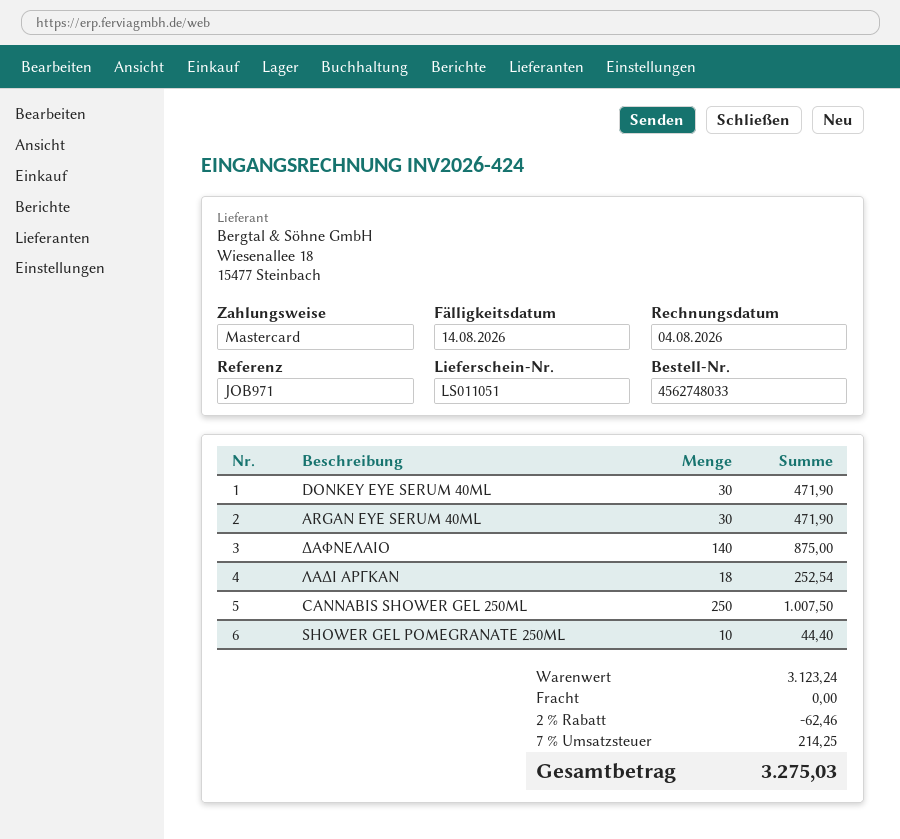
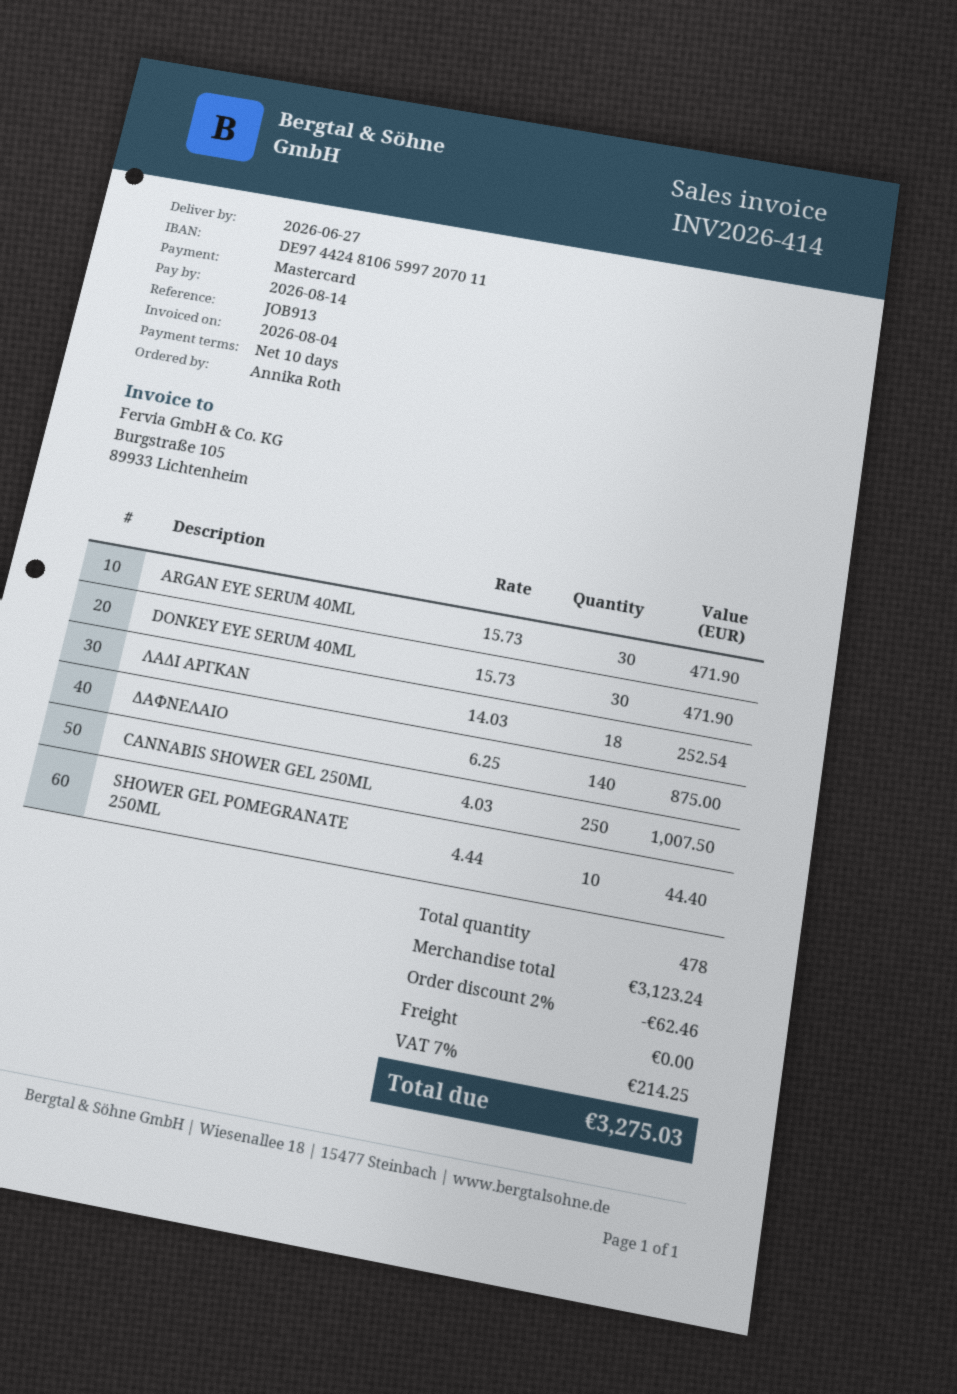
invoice number: INV2026-424 -> INV2026-414
reference: JOB971 -> JOB913

